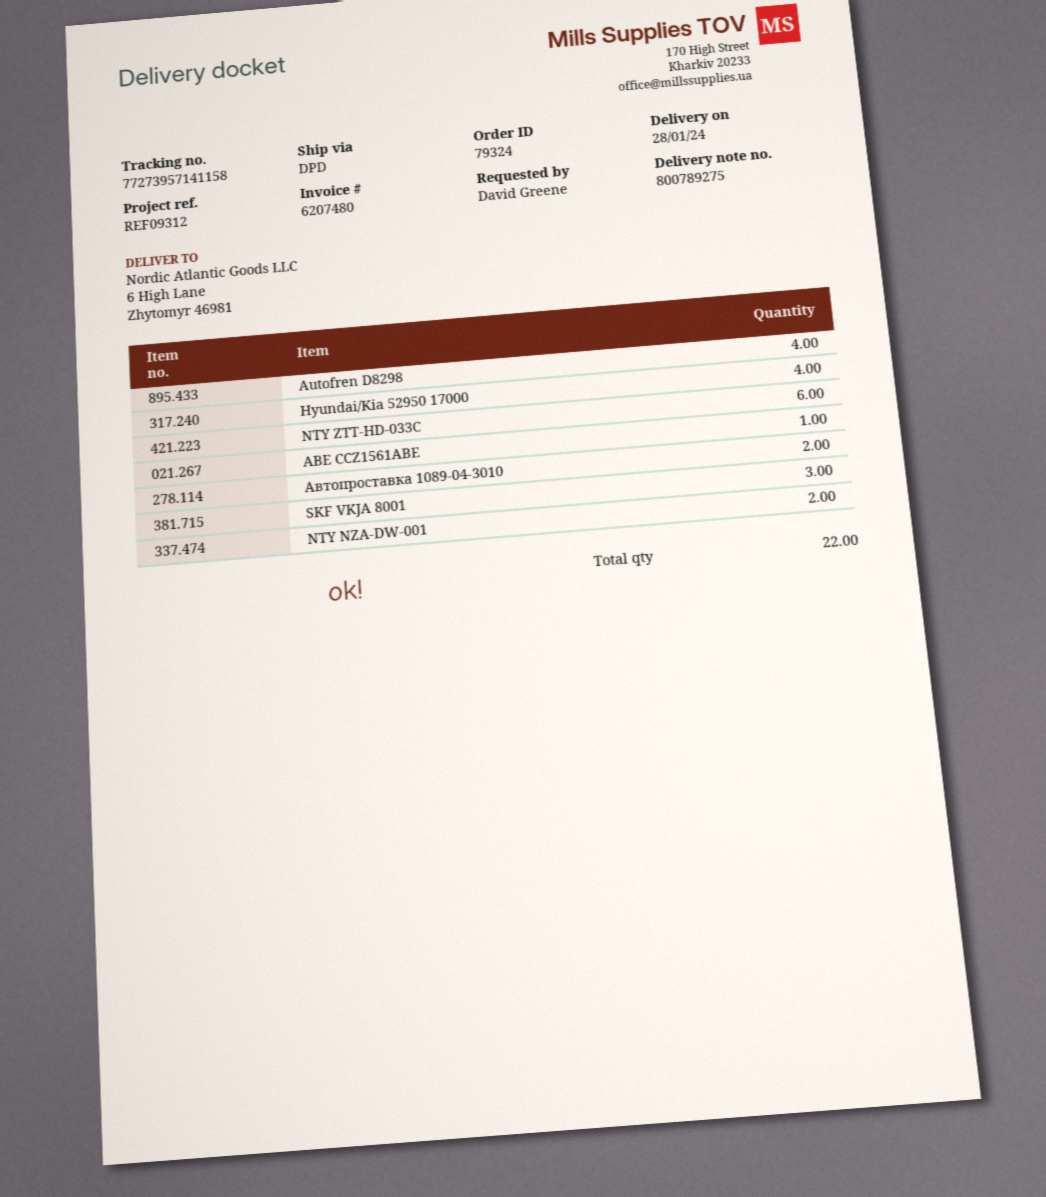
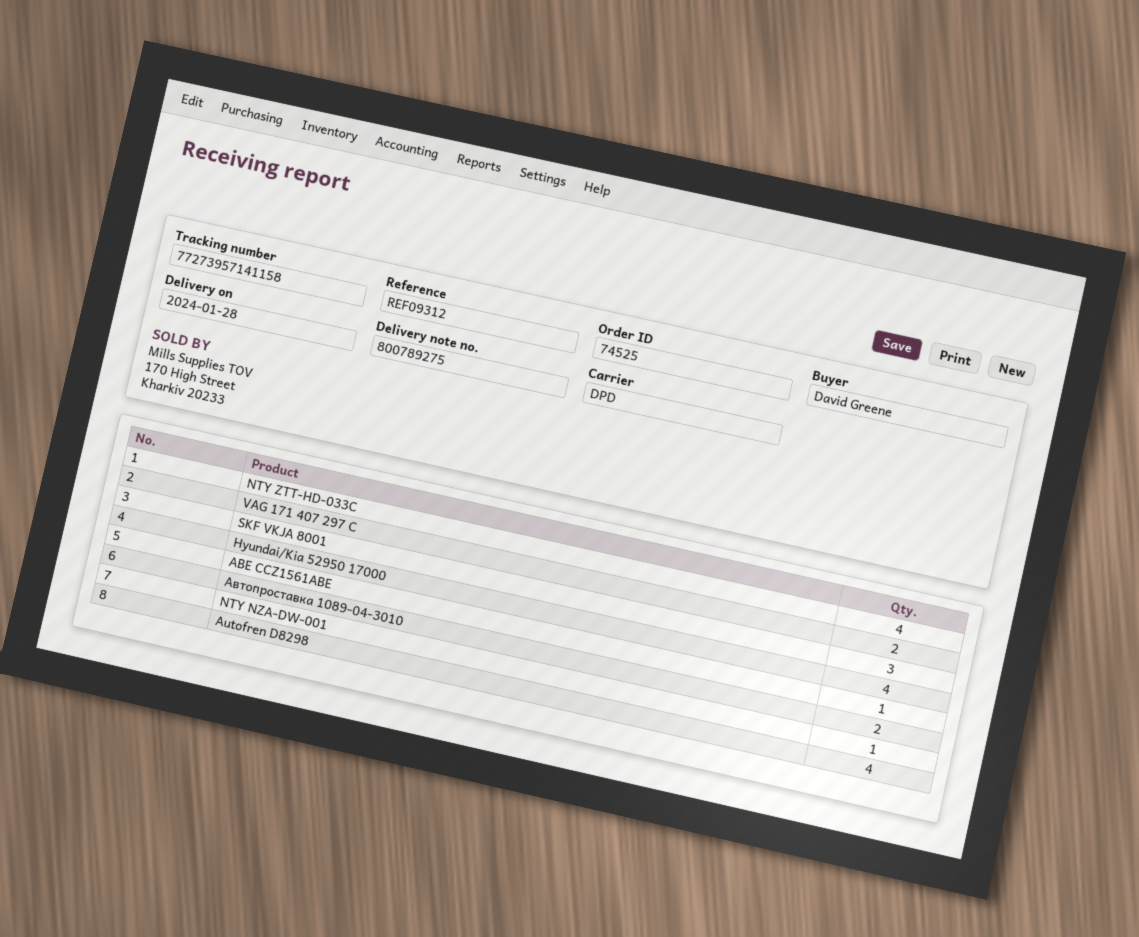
order number: 79324 -> 74525
NTY ZTT-HD-033C: 6 -> 4
NTY NZA-DW-001: 2 -> 1
VAG 171 407 297 C: none -> 2

